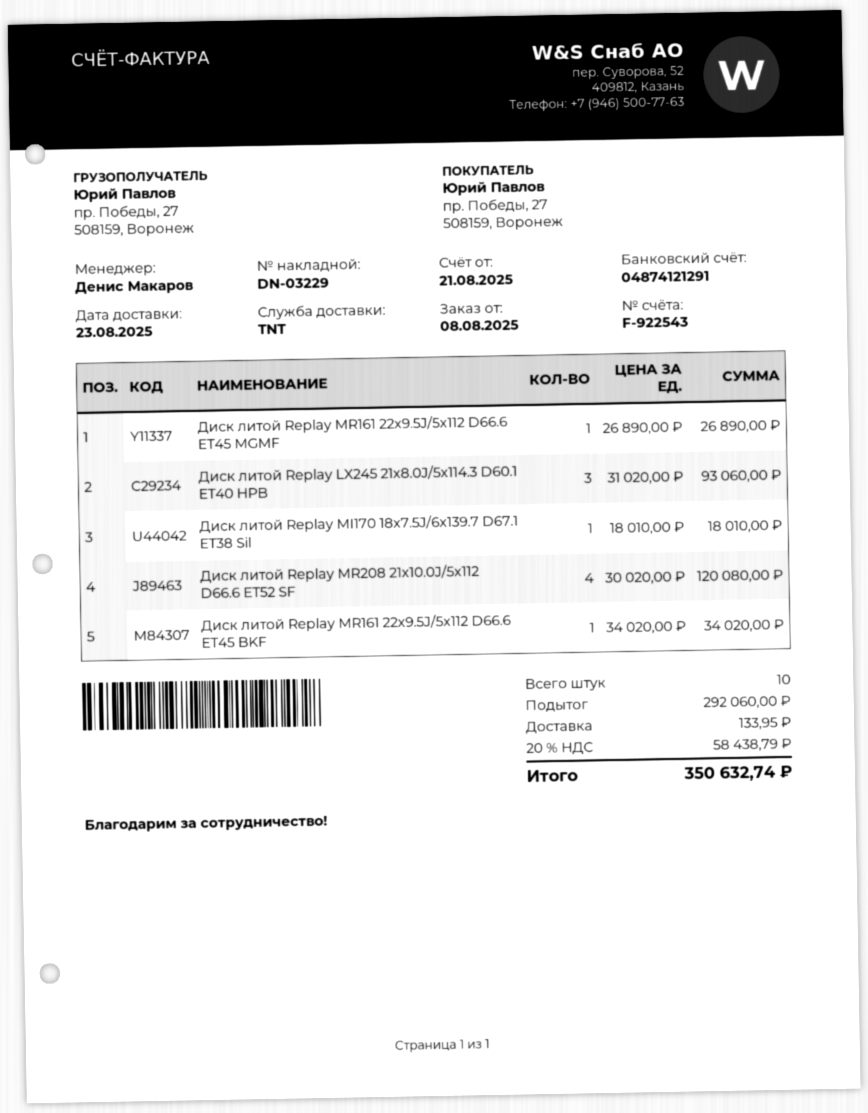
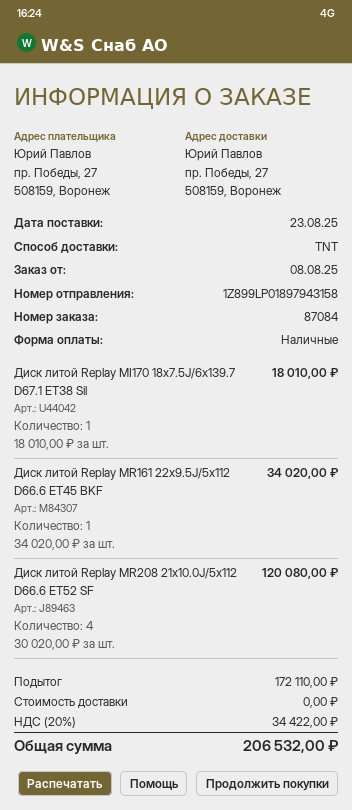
Диск литой Replay MR161 22x9.5J/5x112 D66.6 ET45 MGMF: 1 x 26890.00 = 26890.00 -> none
Диск литой Replay LX245 21x8.0J/5x114.3 D60.1 ET40 HPB: 3 x 31020.00 = 93060.00 -> none
subtotal: 292060.00 -> 172110.00
shipping: 133.95 -> 0.00
tax: 20% = 58438.79 -> 20% = 34422.00
total: 350632.74 -> 206532.00

